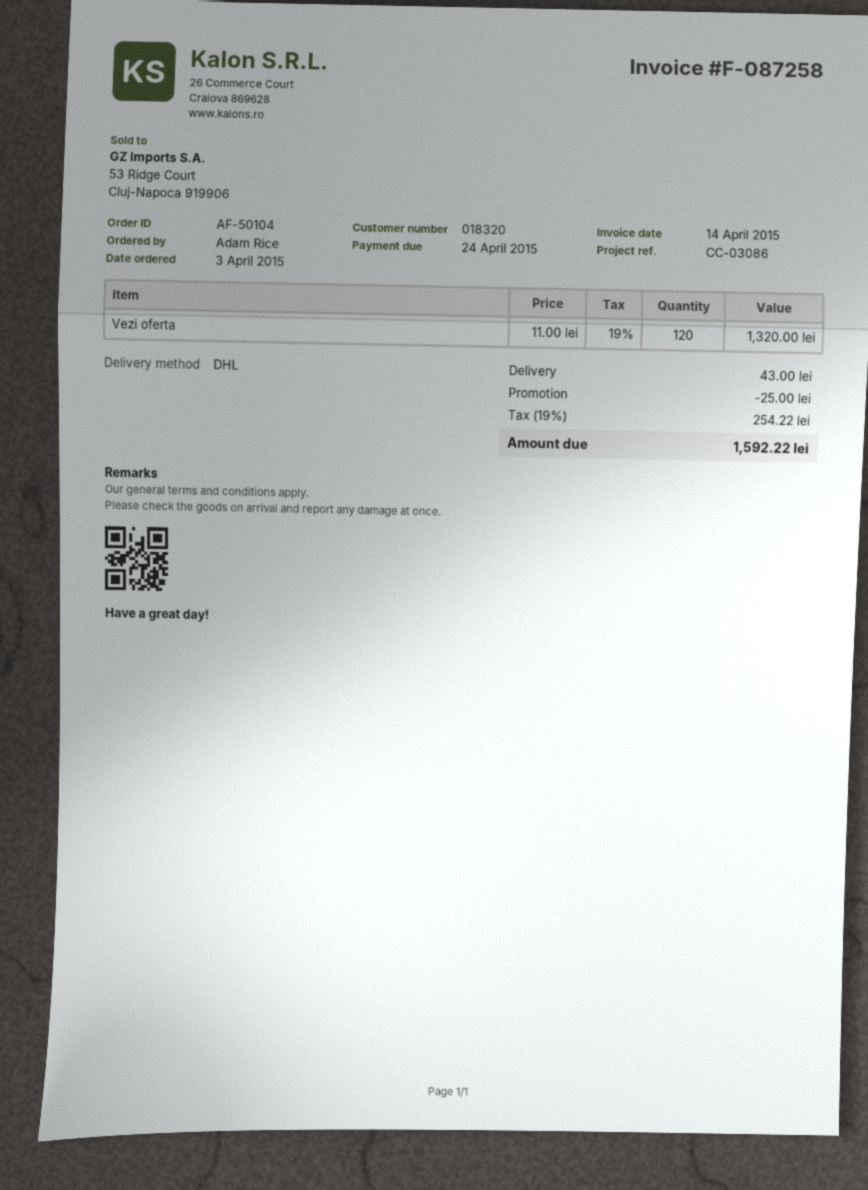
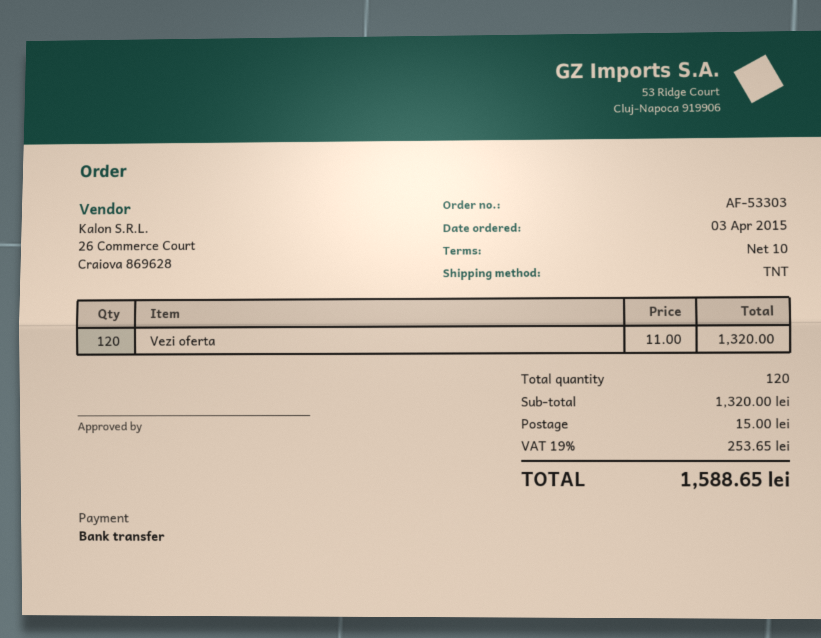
order number: AF-50104 -> AF-53303
shipping method: DHL -> TNT
discount: 25.00 -> none
shipping: 43.00 -> 15.00
tax: 19% = 254.22 -> 19% = 253.65
total: 1592.22 -> 1588.65

